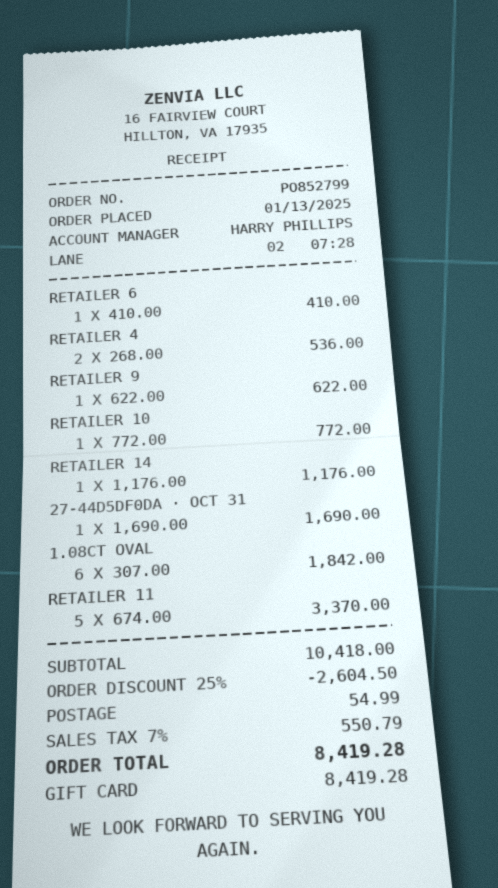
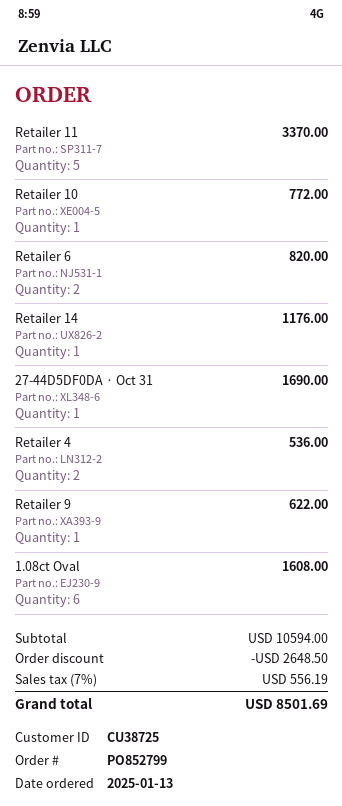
RETAILER 6: 1 for 410.00 -> 2 for 820.00
1.08CT OVAL: 6 for 1842.00 -> 6 for 1608.00
subtotal: 10418.00 -> 10594.00
discount: 2604.50 -> 2648.50
shipping: 54.99 -> none
tax: 7% = 550.79 -> 7% = 556.19
total: 8419.28 -> 8501.69

